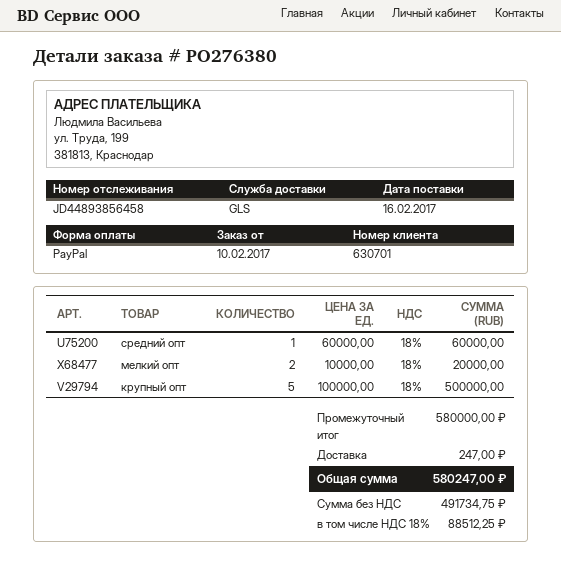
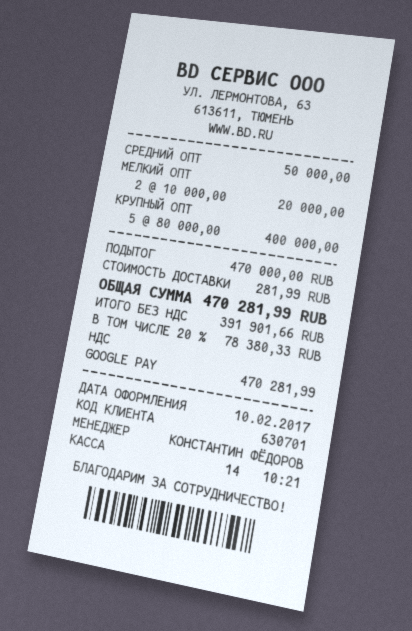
payment method: PayPal -> Google Pay
средний опт: 1 x 60000.00 = 60000.00 -> 1 x 50000.00 = 50000.00
крупный опт: 5 x 100000.00 = 500000.00 -> 5 x 80000.00 = 400000.00
subtotal: 580000.00 -> 470000.00
shipping: 247.00 -> 281.99
net: 491734.75 -> 391901.66
tax: 18% = 88512.25 -> 20% = 78380.33
total: 580247.00 -> 470281.99

